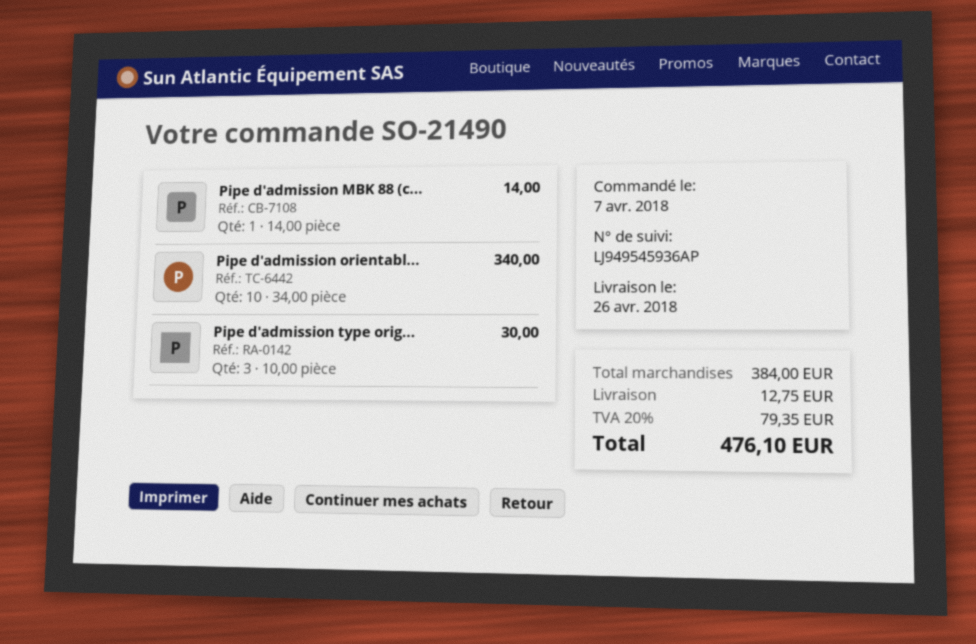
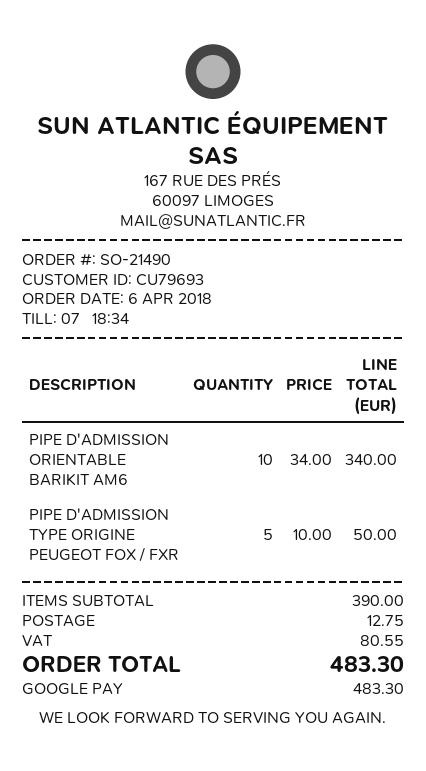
order date: 2018-04-07 -> 2018-04-06
Pipe d'admission MBK 88 (c...: 1 x 14.00 = 14.00 -> none
Pipe d'admission type orig...: 3 x 10.00 = 30.00 -> 5 x 10.00 = 50.00
subtotal: 384.00 -> 390.00
tax: 79.35 -> 80.55
total: 476.10 -> 483.30

